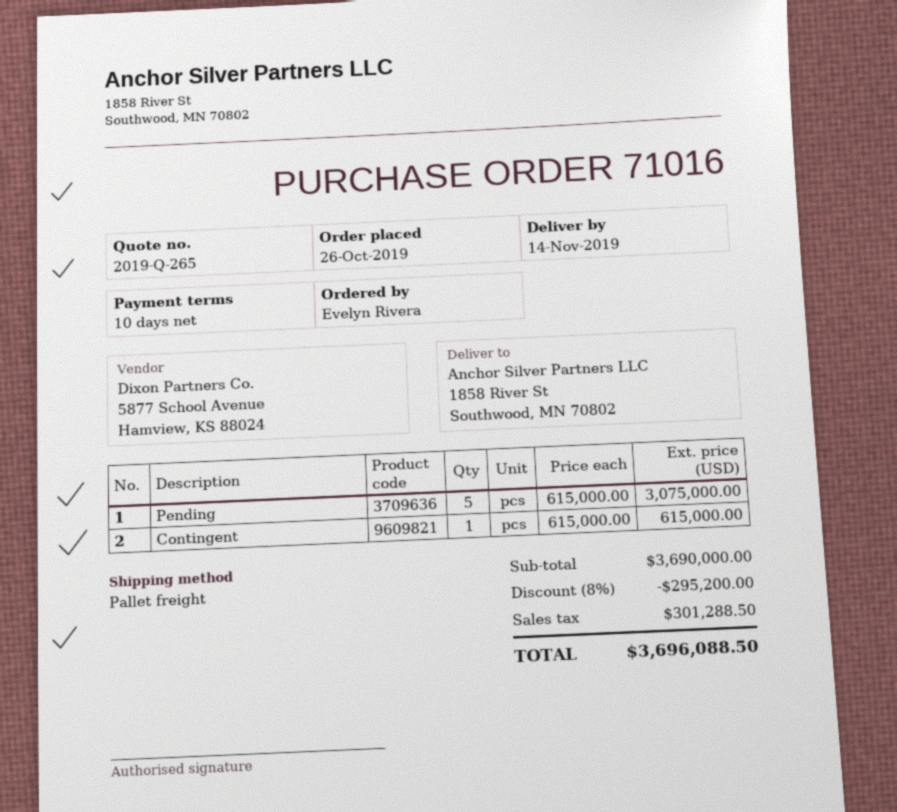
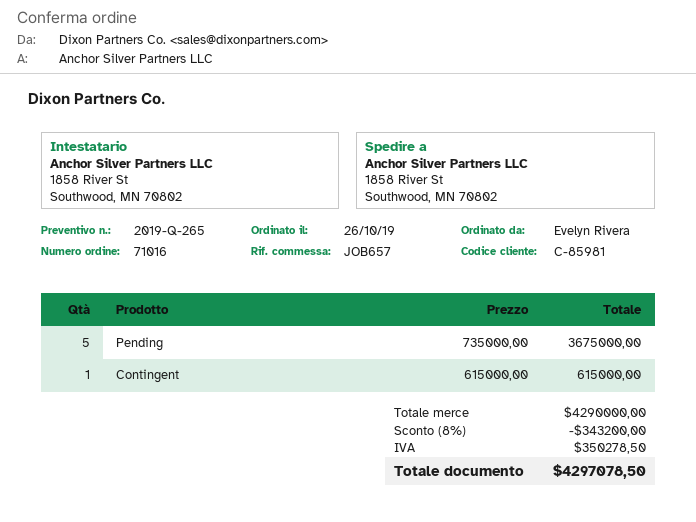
Pending: 5 x 615000.00 = 3075000.00 -> 5 x 735000.00 = 3675000.00
subtotal: 3690000.00 -> 4290000.00
discount: 8% = 295200.00 -> 8% = 343200.00
tax: 301288.50 -> 350278.50
total: 3696088.50 -> 4297078.50

